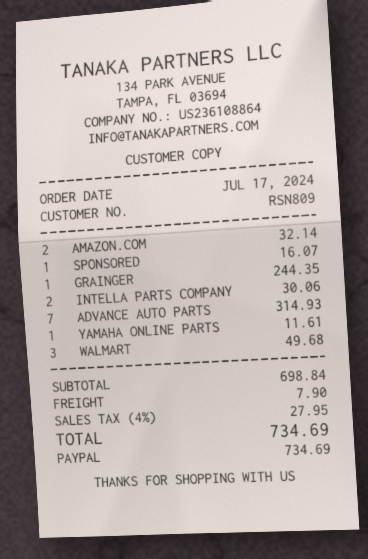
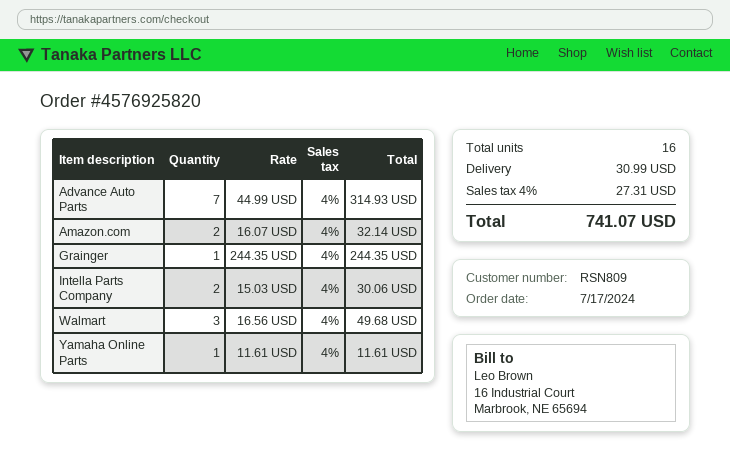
SPONSORED: 1 for 16.07 -> none
shipping: 7.90 -> 30.99
tax: 4% = 27.95 -> 4% = 27.31
total: 734.69 -> 741.07

